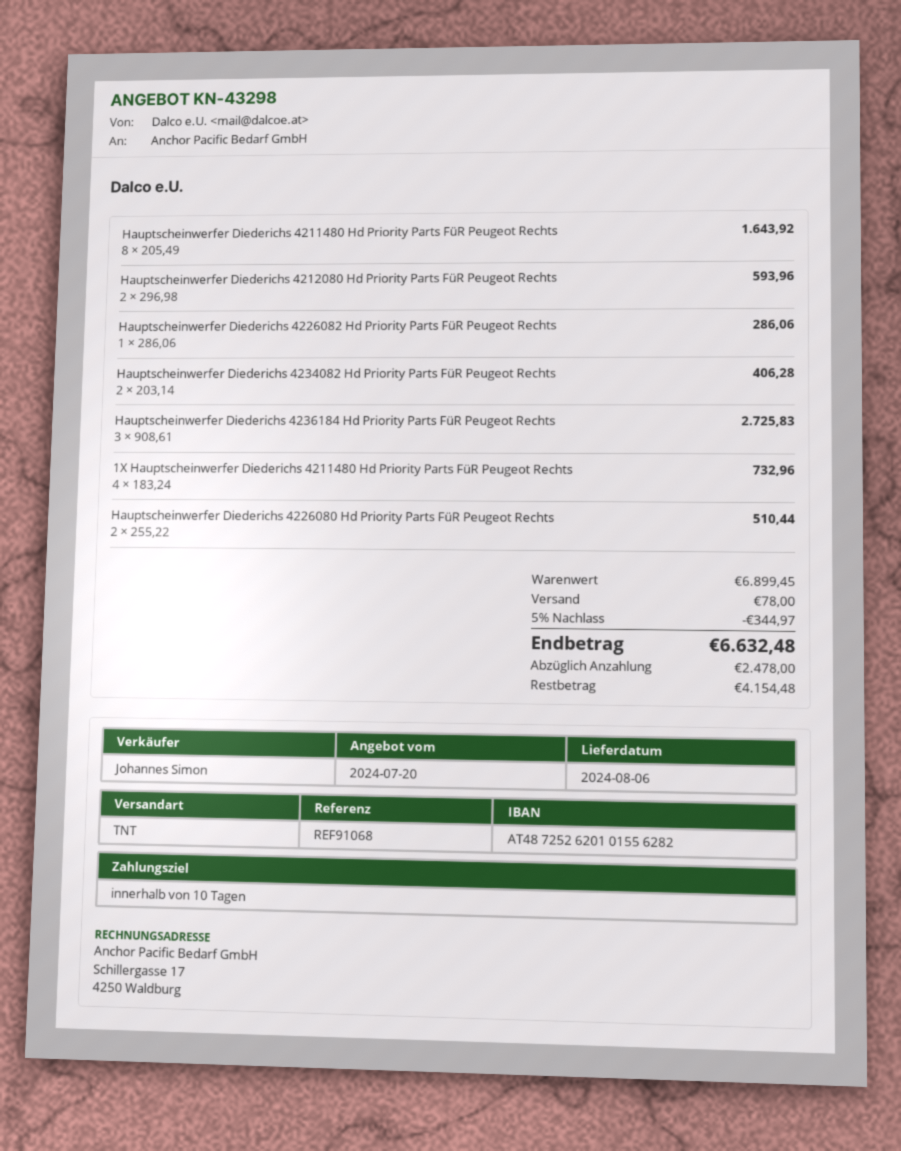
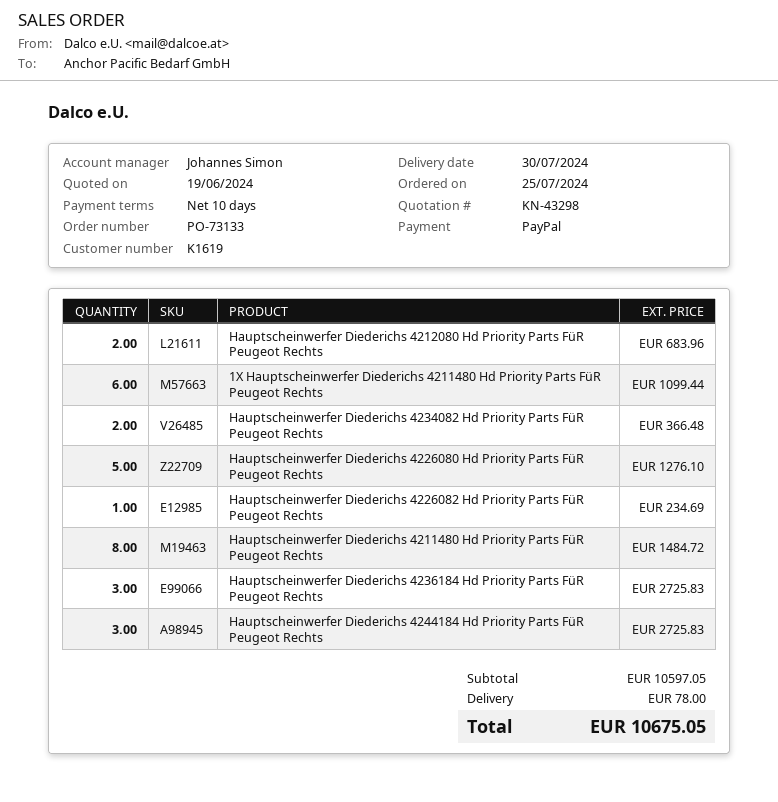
quote date: 2024-07-20 -> 2024-06-19
delivery date: 2024-08-06 -> 2024-07-30
Hauptscheinwerfer Diederichs 4211480 Hd Priority Parts FüR Peugeot Rechts: 8 for 1643.92 -> 8 for 1484.72
Hauptscheinwerfer Diederichs 4212080 Hd Priority Parts FüR Peugeot Rechts: 2 for 593.96 -> 2 for 683.96
Hauptscheinwerfer Diederichs 4226082 Hd Priority Parts FüR Peugeot Rechts: 1 for 286.06 -> 1 for 234.69
Hauptscheinwerfer Diederichs 4234082 Hd Priority Parts FüR Peugeot Rechts: 2 for 406.28 -> 2 for 366.48
1X Hauptscheinwerfer Diederichs 4211480 Hd Priority Parts FüR Peugeot Rechts: 4 for 732.96 -> 6 for 1099.44
Hauptscheinwerfer Diederichs 4226080 Hd Priority Parts FüR Peugeot Rechts: 2 for 510.44 -> 5 for 1276.10
Hauptscheinwerfer Diederichs 4244184 Hd Priority Parts FüR Peugeot Rechts: none -> 3 for 2725.83
subtotal: 6899.45 -> 10597.05
discount: 5% = 344.97 -> none
total: 6632.48 -> 10675.05

